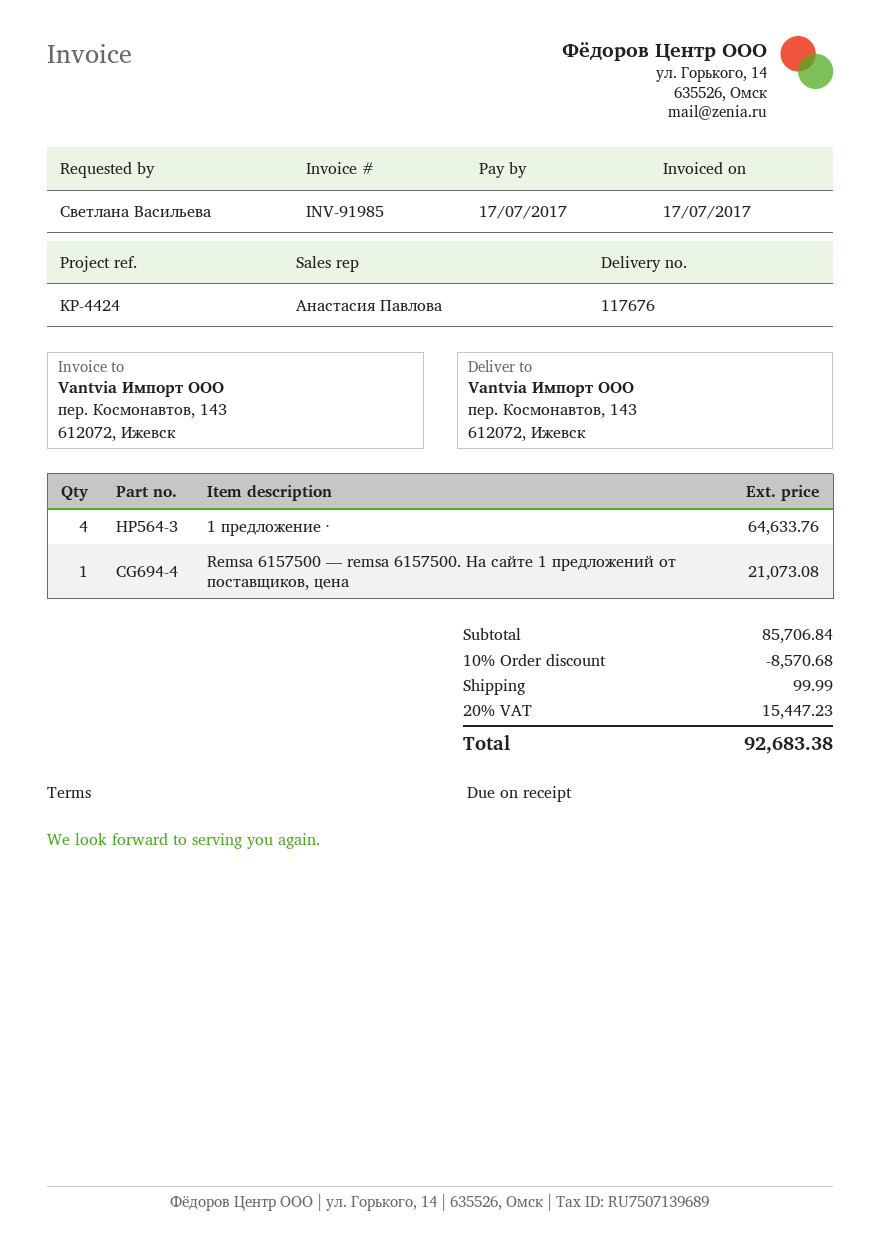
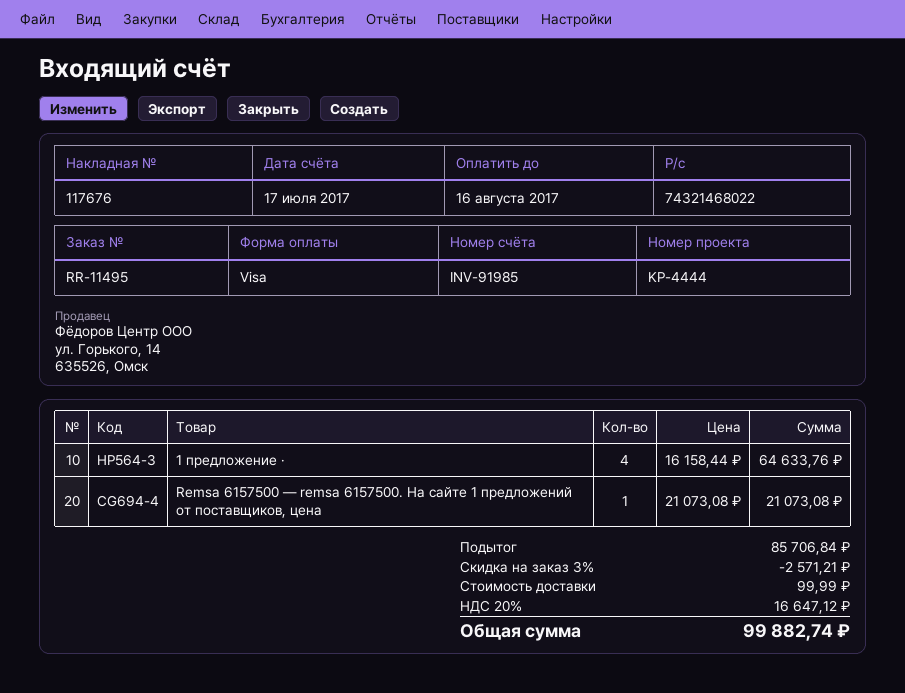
due date: 2017-07-17 -> 2017-08-16
reference: KP-4424 -> KP-4444
discount: 10% = 8570.68 -> 3% = 2571.21
tax: 20% = 15447.23 -> 20% = 16647.12
total: 92683.38 -> 99882.74

